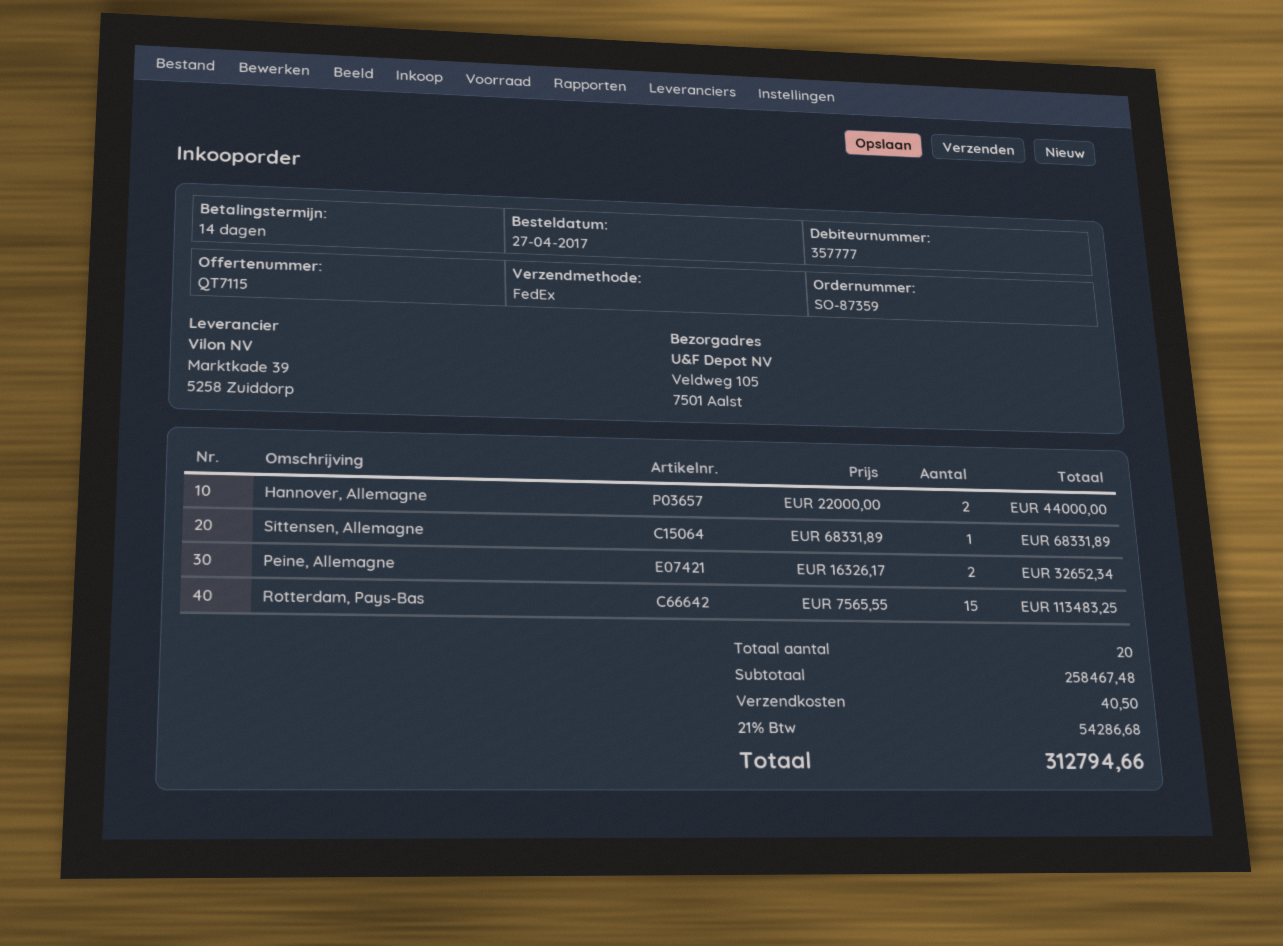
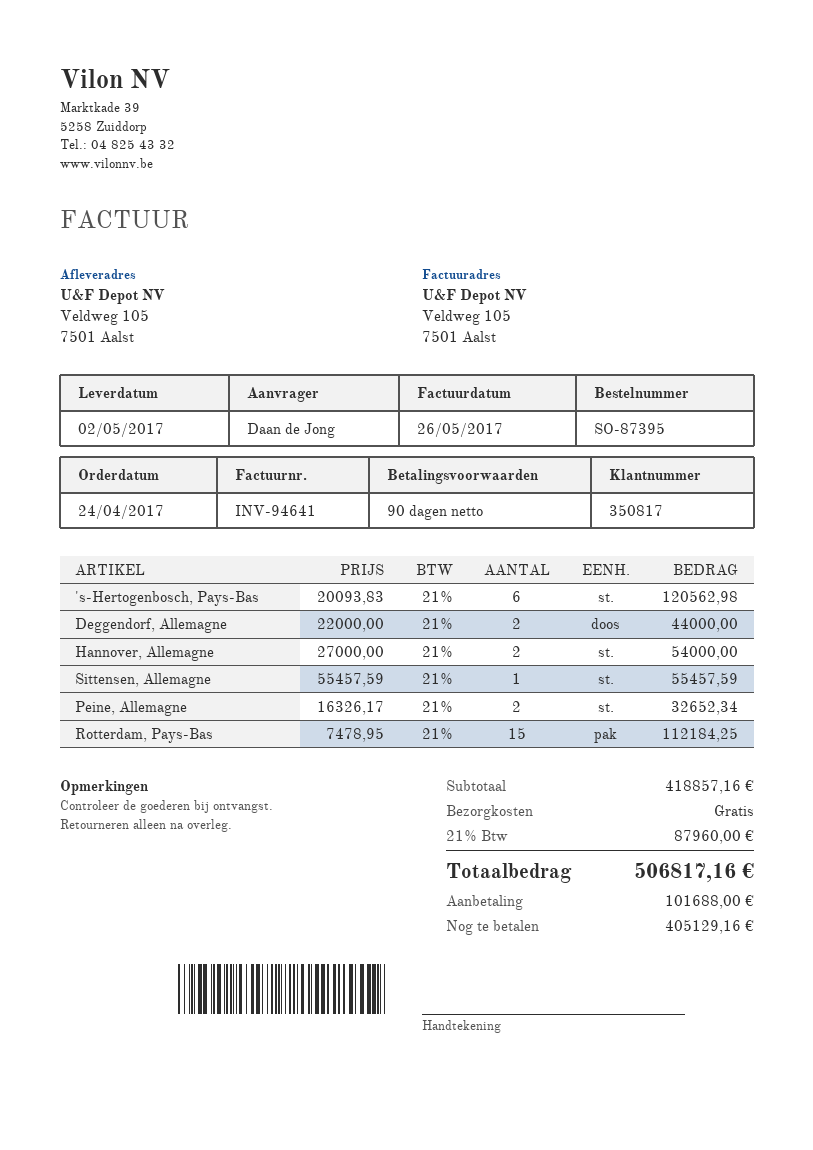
order number: SO-87359 -> SO-87395
order date: 2017-04-27 -> 2017-04-24
payment terms: 14 days -> 90 days
customer number: 357777 -> 350817
Hannover, Allemagne: 2 x 22000.00 = 44000.00 -> 2 x 27000.00 = 54000.00
Sittensen, Allemagne: 1 x 68331.89 = 68331.89 -> 1 x 55457.59 = 55457.59
Rotterdam, Pays-Bas: 15 x 7565.55 = 113483.25 -> 15 x 7478.95 = 112184.25
's-Hertogenbosch, Pays-Bas: none -> 6 x 20093.83 = 120562.98
Deggendorf, Allemagne: none -> 2 x 22000.00 = 44000.00
subtotal: 258467.48 -> 418857.16
shipping: 40.50 -> 0.00
tax: 21% = 54286.68 -> 21% = 87960.00
total: 312794.66 -> 506817.16

